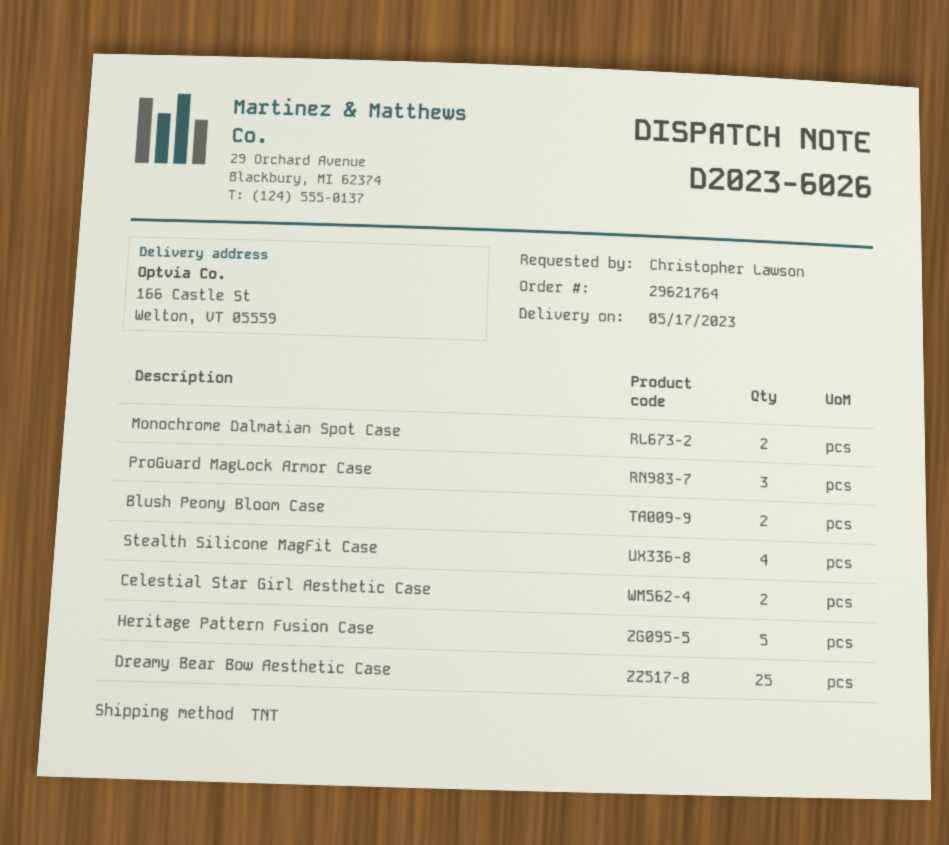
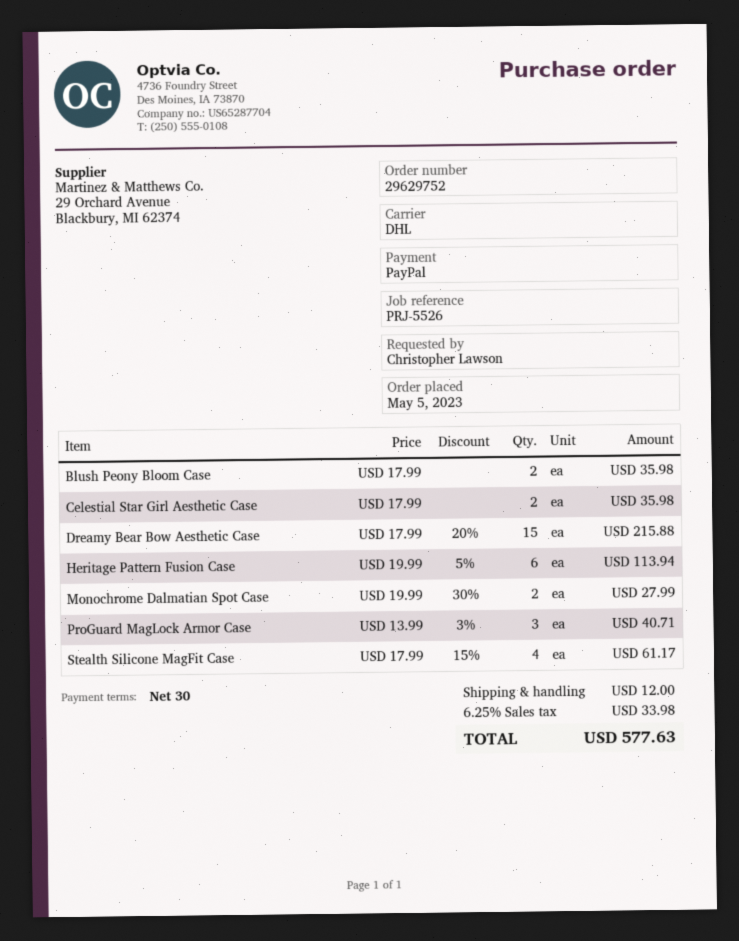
order number: 29621764 -> 29629752
shipping method: TNT -> DHL
Heritage Pattern Fusion Case: 5 -> 6
Dreamy Bear Bow Aesthetic Case: 25 -> 15

